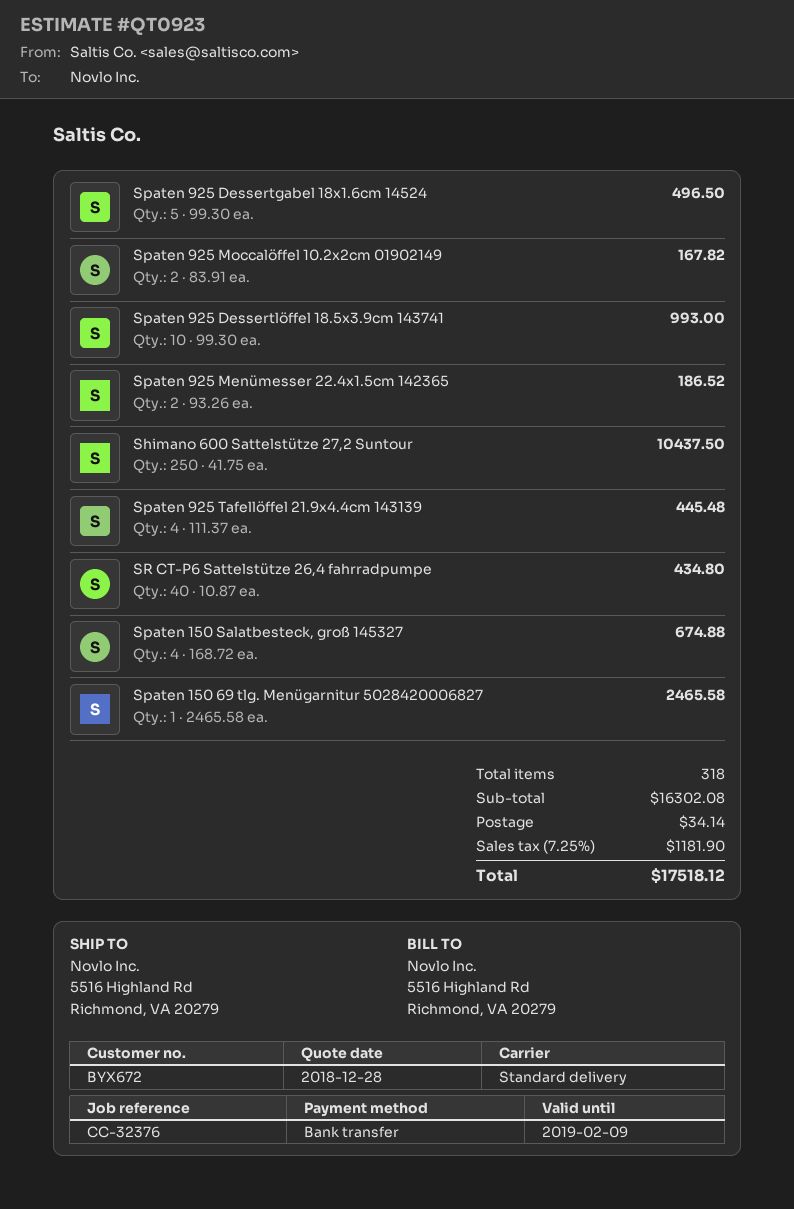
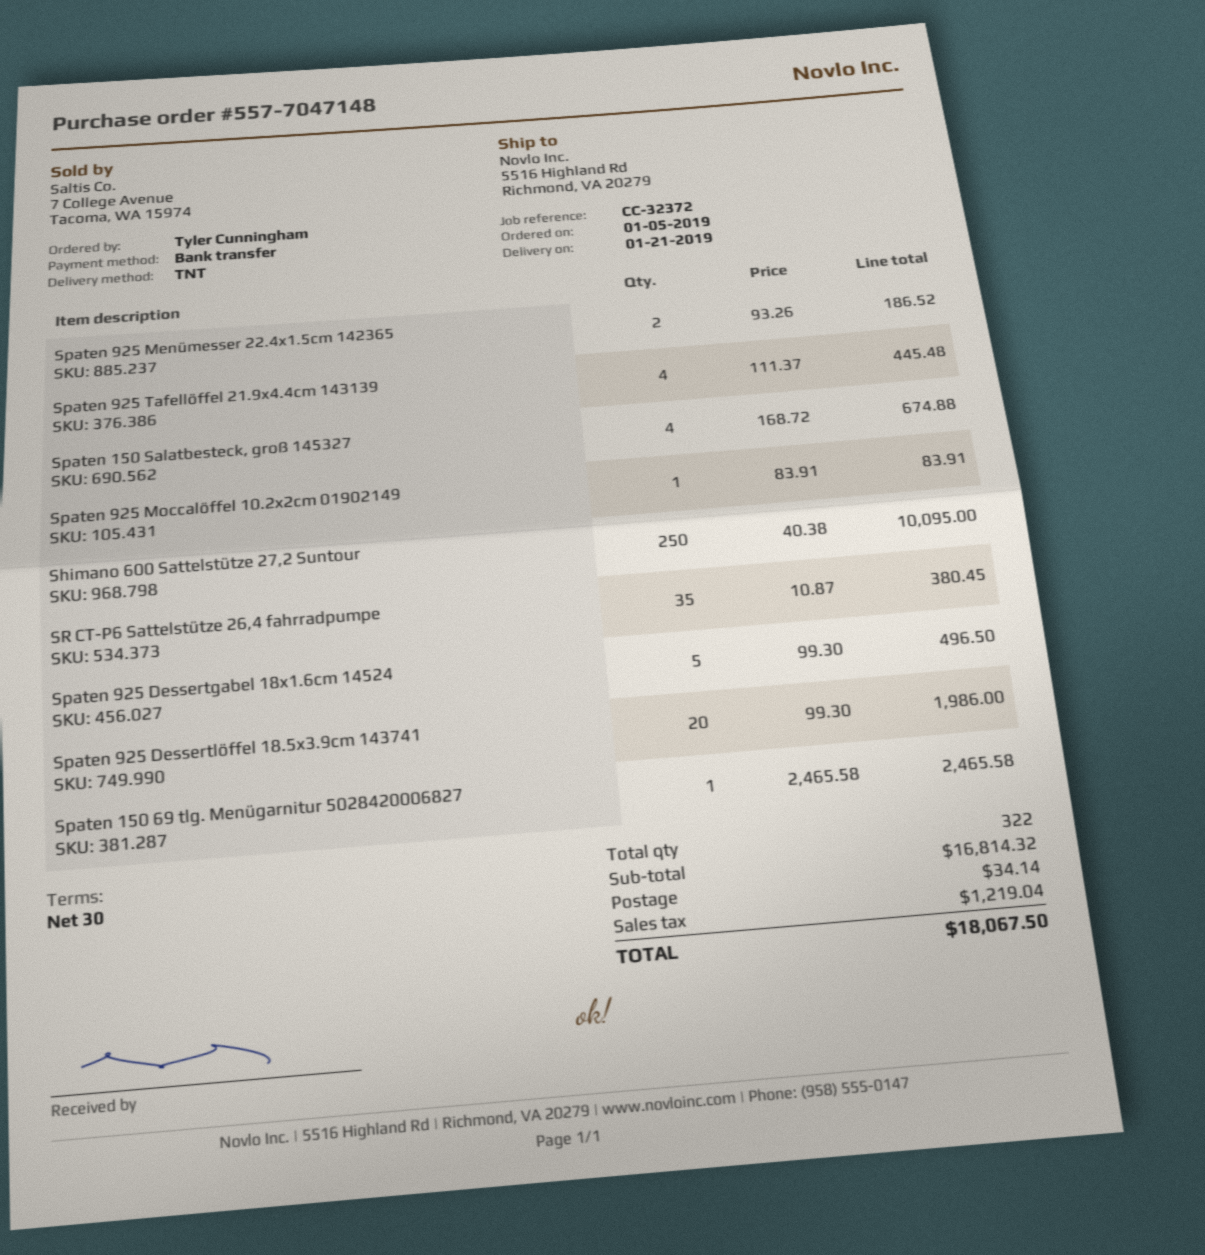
reference: CC-32376 -> CC-32372
shipping method: standard -> TNT
Spaten 925 Moccalöffel 10.2x2cm 01902149: 2 x 83.91 = 167.82 -> 1 x 83.91 = 83.91
Spaten 925 Dessertlöffel 18.5x3.9cm 143741: 10 x 99.30 = 993.00 -> 20 x 99.30 = 1986.00
Shimano 600 Sattelstütze 27,2 Suntour: 250 x 41.75 = 10437.50 -> 250 x 40.38 = 10095.00
SR CT-P6 Sattelstütze 26,4 fahrradpumpe: 40 x 10.87 = 434.80 -> 35 x 10.87 = 380.45
total quantity: 318 -> 322
subtotal: 16302.08 -> 16814.32
tax: 1181.90 -> 1219.04
total: 17518.12 -> 18067.50

